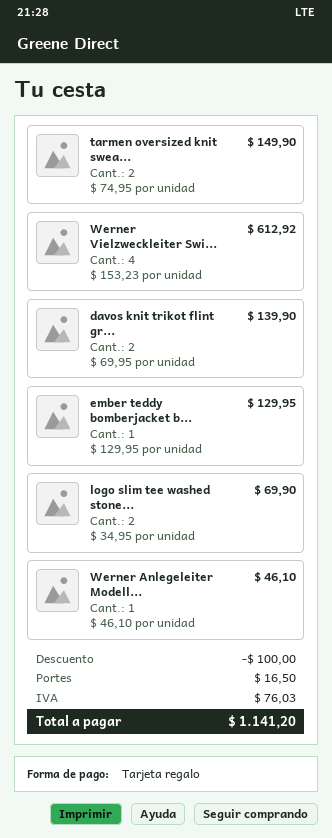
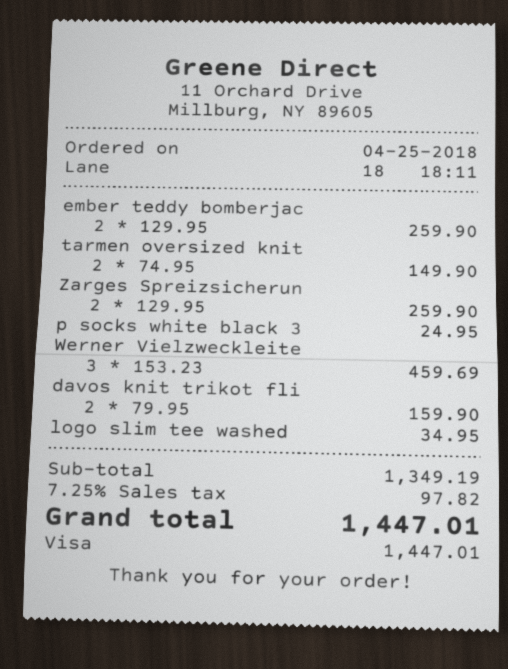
payment method: gift card -> Visa
Werner Vielzweckleiter Swi...: 4 x 153.23 = 612.92 -> 3 x 153.23 = 459.69
davos knit trikot flint gr...: 2 x 69.95 = 139.90 -> 2 x 79.95 = 159.90
ember teddy bomberjacket b...: 1 x 129.95 = 129.95 -> 2 x 129.95 = 259.90
logo slim tee washed stone...: 2 x 34.95 = 69.90 -> 1 x 34.95 = 34.95
Werner Anlegeleiter Modell...: 1 x 46.10 = 46.10 -> none
Zarges Spreizsicherun: none -> 2 x 129.95 = 259.90
p socks white black 3: none -> 1 x 24.95 = 24.95
discount: 100.00 -> none
shipping: 16.50 -> none
tax: 76.03 -> 97.82
total: 1141.20 -> 1447.01

